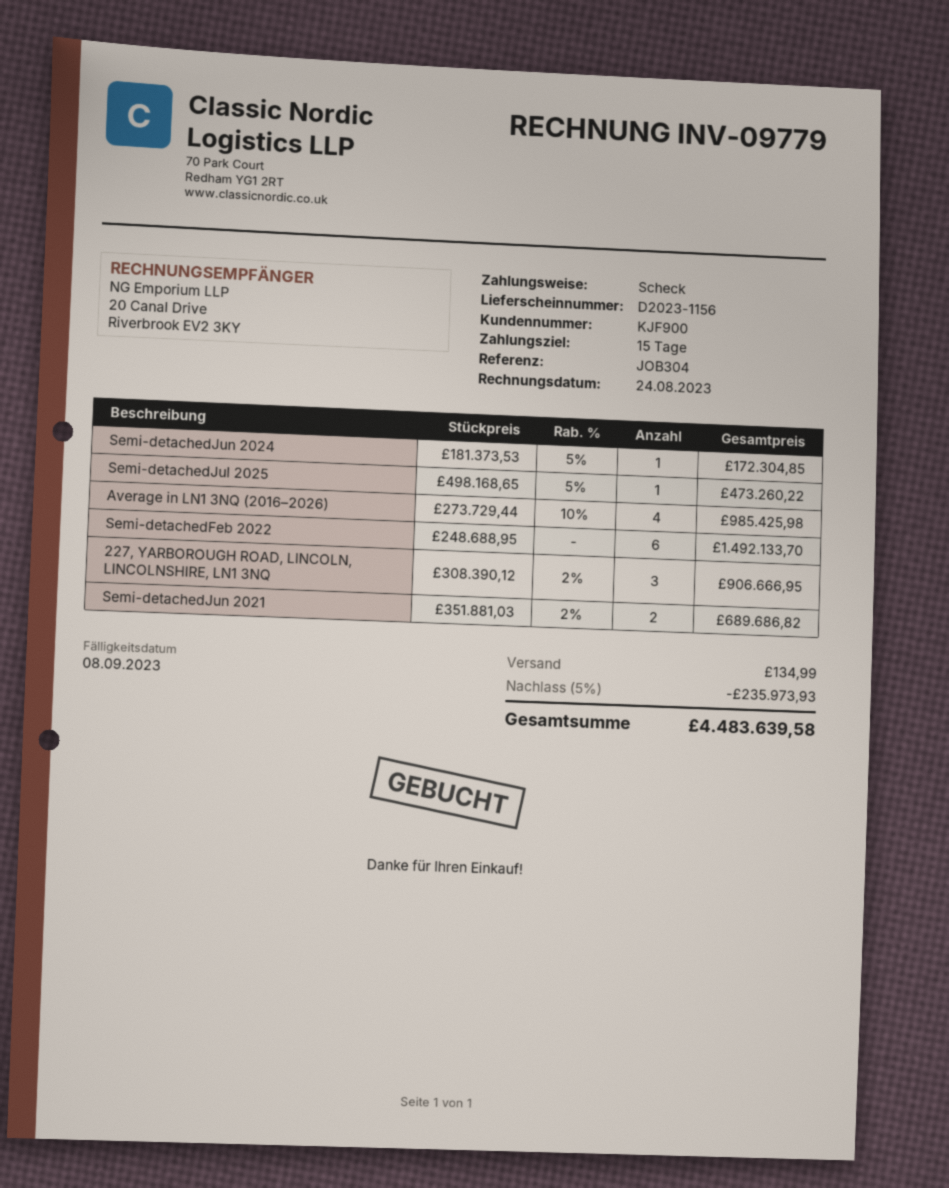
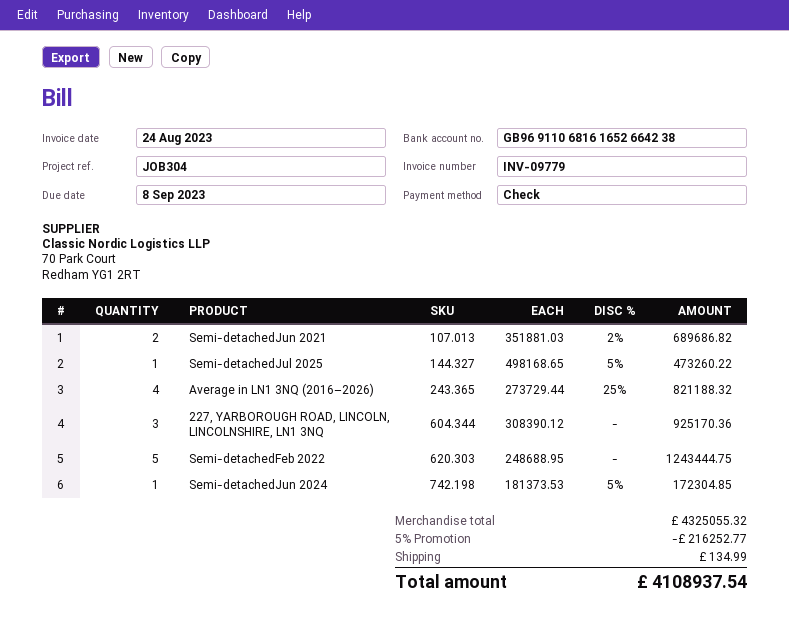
Average in LN1 3NQ (2016–2026): 4 x 273729.44 - 10% = 985425.98 -> 4 x 273729.44 - 25% = 821188.32
Semi-detachedFeb 2022: 6 x 248688.95 = 1492133.70 -> 5 x 248688.95 = 1243444.75
227, YARBOROUGH ROAD, LINCOLN, LINCOLNSHIRE, LN1 3NQ: 3 x 308390.12 - 2% = 906666.95 -> 3 x 308390.12 = 925170.36
discount: 5% = 235973.93 -> 5% = 216252.77
total: 4483639.58 -> 4108937.54

